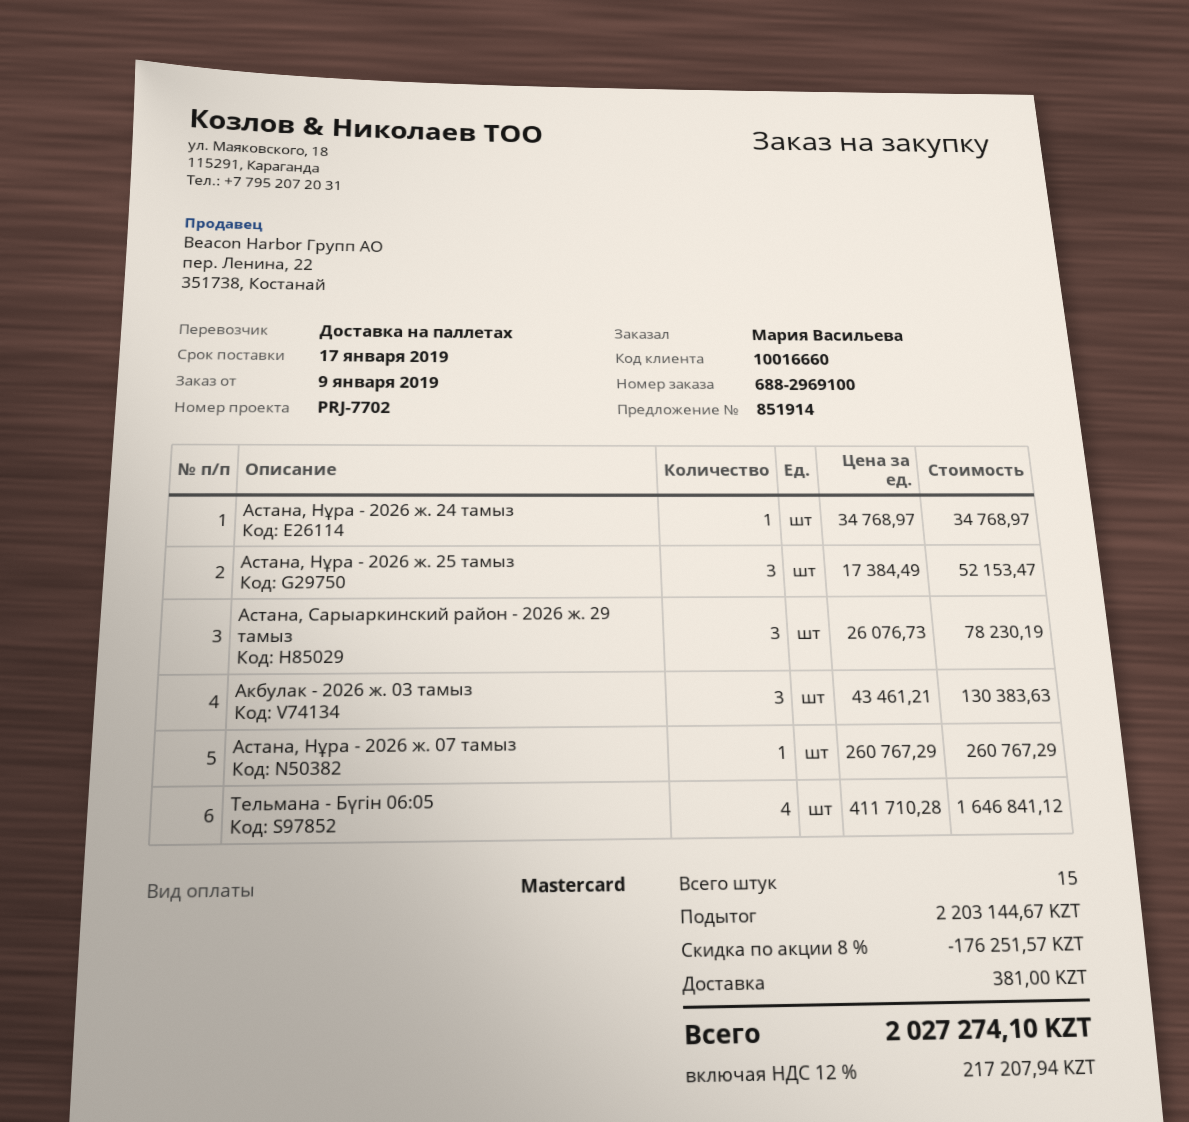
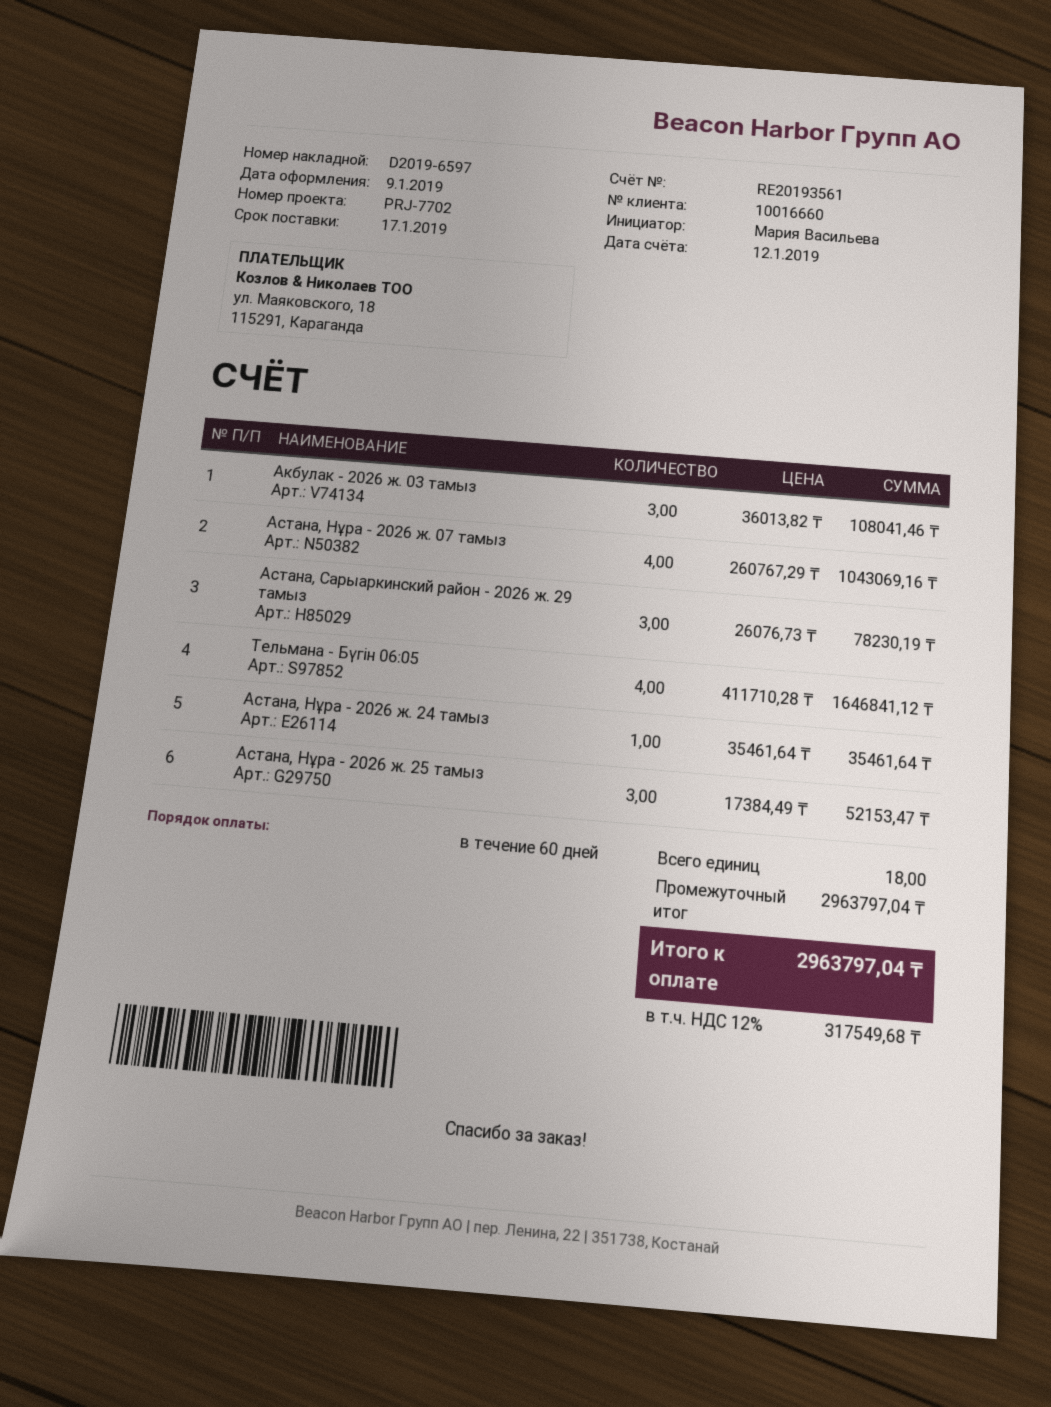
Астана, Нұра - 2026 ж. 24 тамыз: 1 x 34768.97 = 34768.97 -> 1 x 35461.64 = 35461.64
Акбулак - 2026 ж. 03 тамыз: 3 x 43461.21 = 130383.63 -> 3 x 36013.82 = 108041.46
Астана, Нұра - 2026 ж. 07 тамыз: 1 x 260767.29 = 260767.29 -> 4 x 260767.29 = 1043069.16
total quantity: 15 -> 18
subtotal: 2203144.67 -> 2963797.04
discount: 8% = 176251.57 -> none
shipping: 381.00 -> none
tax: 12% = 217207.94 -> 12% = 317549.68
total: 2027274.10 -> 2963797.04

